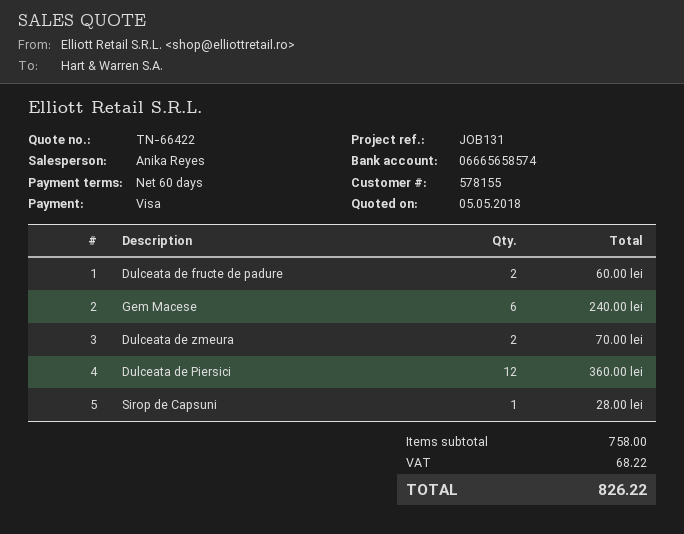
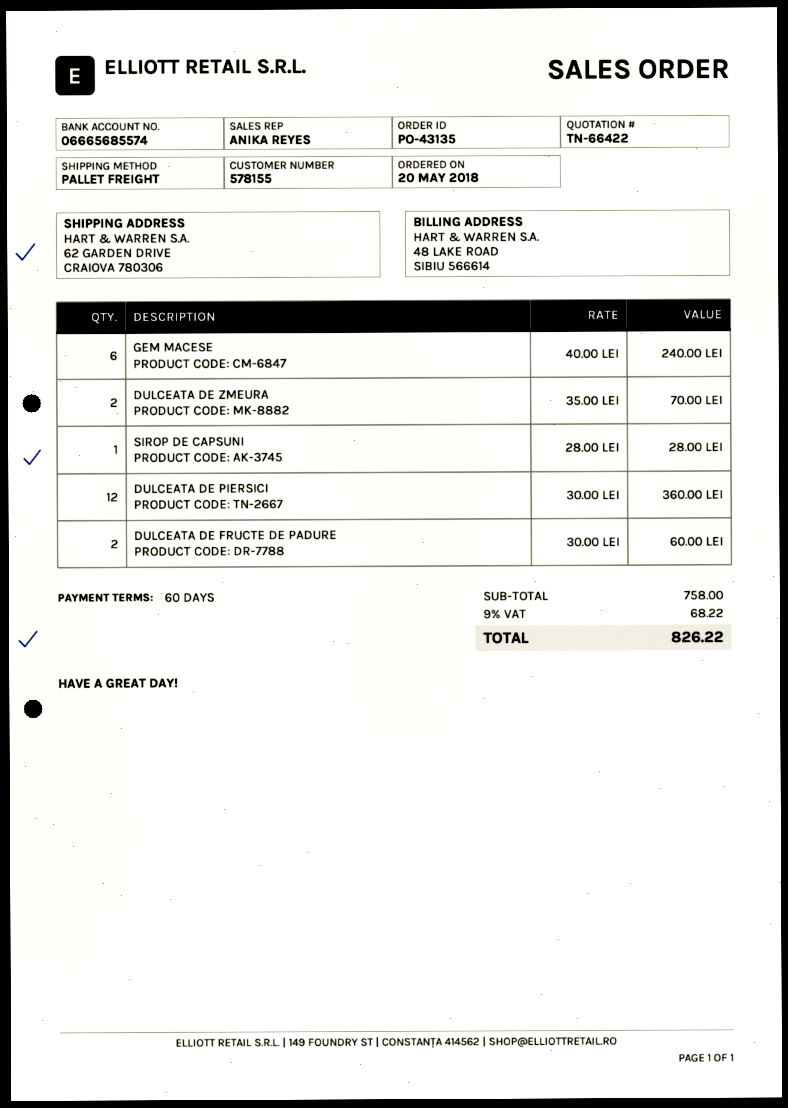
bank account: 06665658574 -> 06665685574

